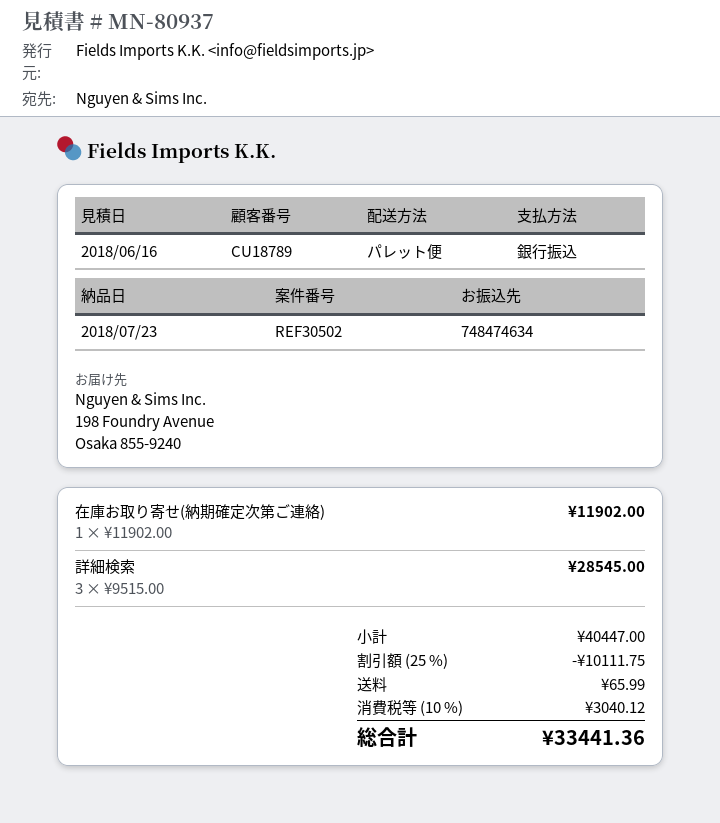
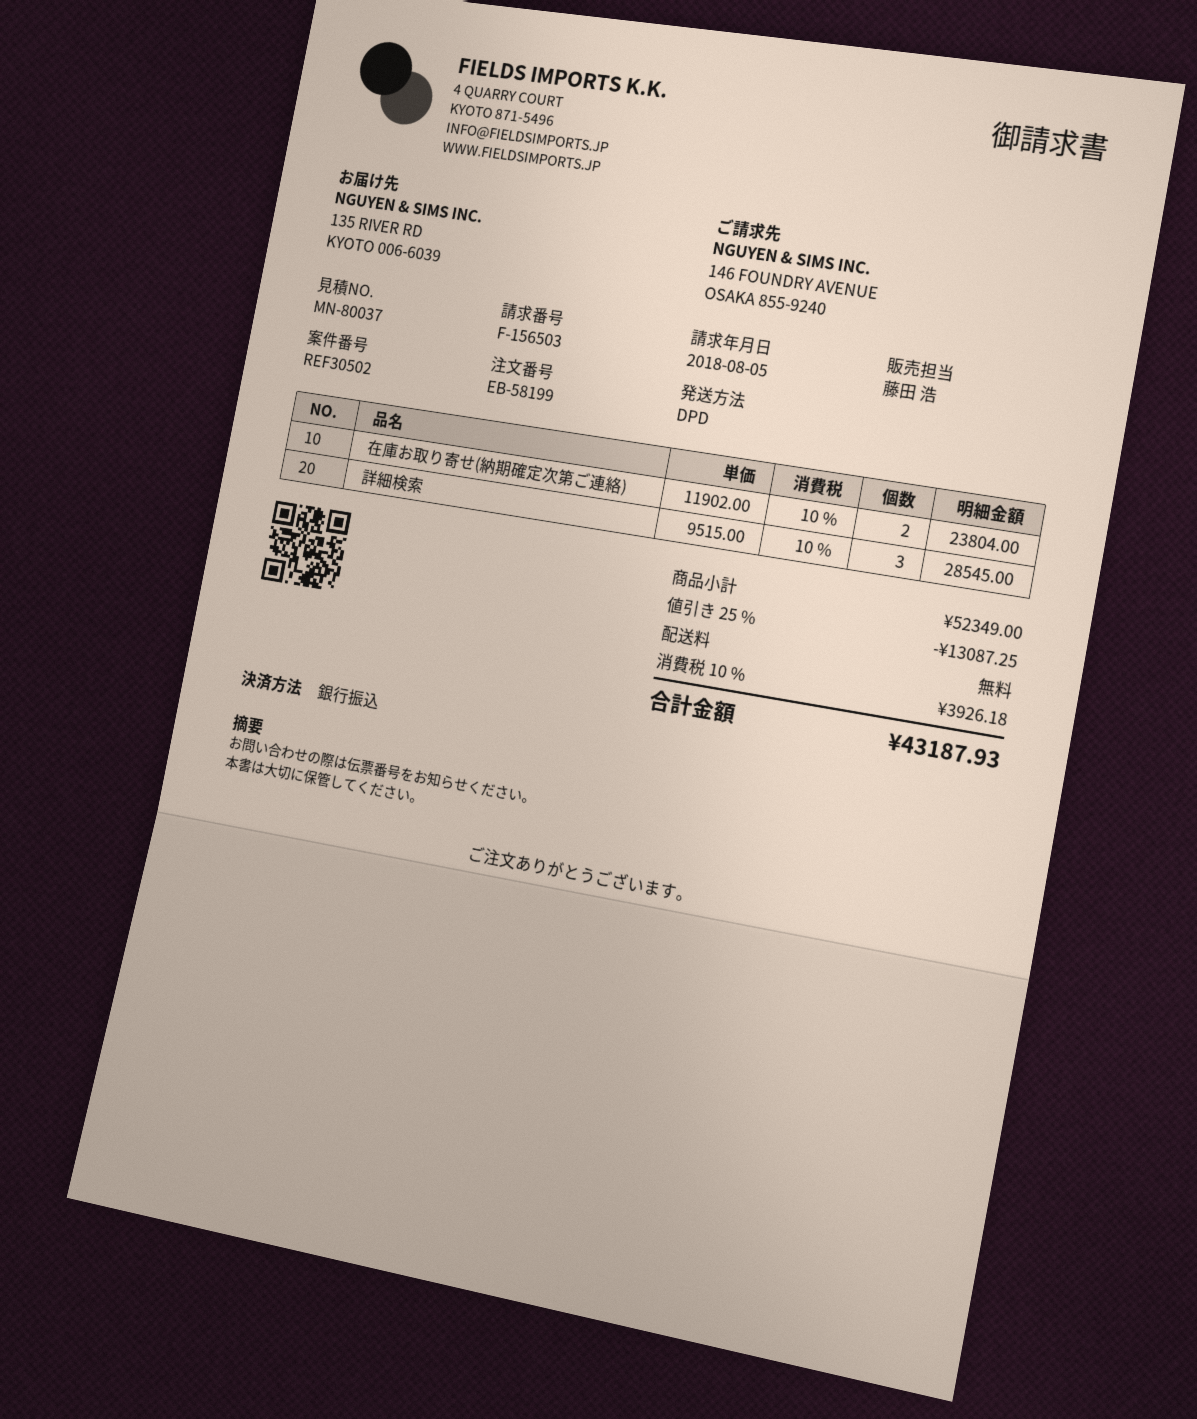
quote number: MN-80937 -> MN-80037
shipping method: pallet freight -> DPD
ship to: 198 Foundry Avenue, Osaka 855-9240 -> 135 RIVER RD, KYOTO 006-6039
在庫お取り寄せ(納期確定次第ご連絡): 1 x 11902.00 = 11902.00 -> 2 x 11902.00 = 23804.00
subtotal: 40447.00 -> 52349.00
discount: 25% = 10111.75 -> 25% = 13087.25
shipping: 65.99 -> 0.00
tax: 10% = 3040.12 -> 10% = 3926.18
total: 33441.36 -> 43187.93

